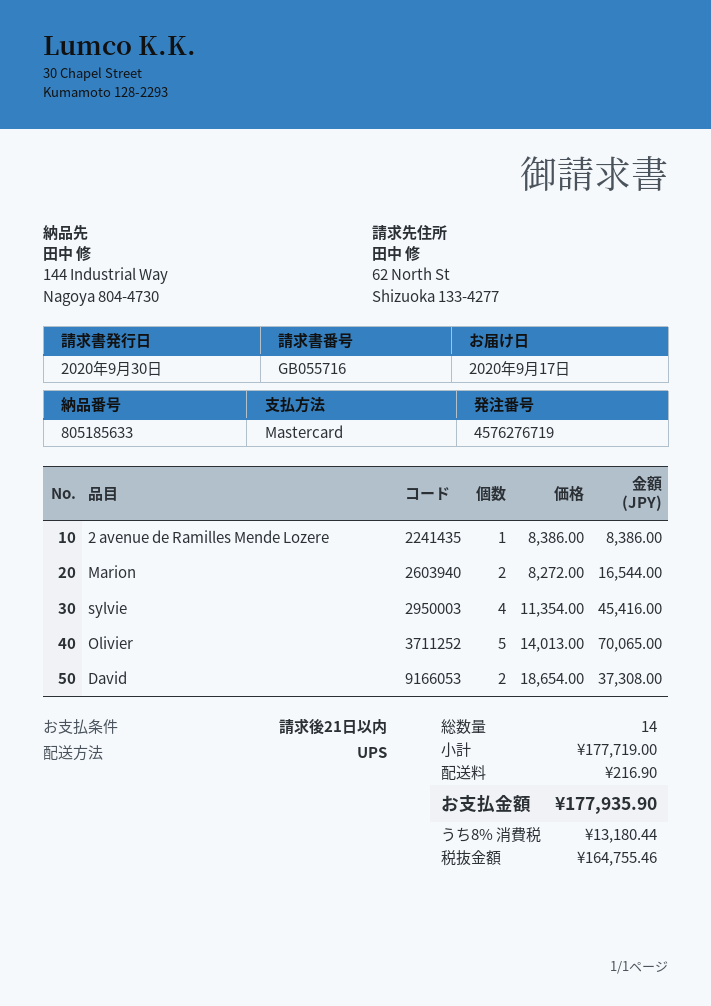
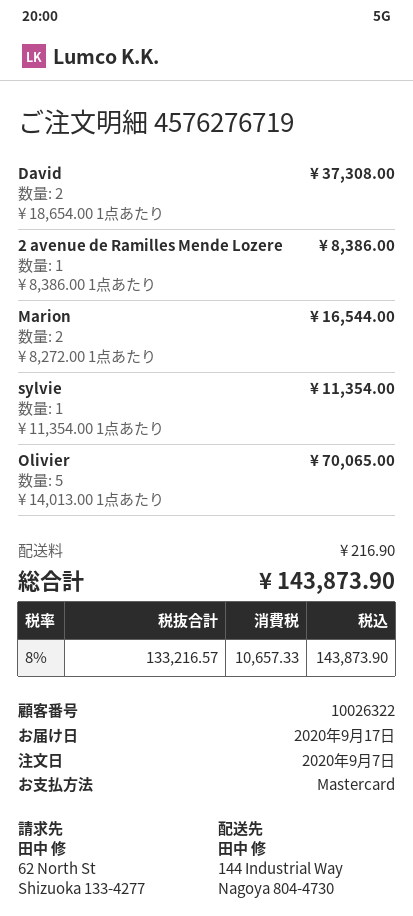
sylvie: 4 x 11354.00 = 45416.00 -> 1 x 11354.00 = 11354.00
net: 164755.46 -> 133216.57
tax: 8% = 13180.44 -> 8% = 10657.33
total: 177935.90 -> 143873.90

